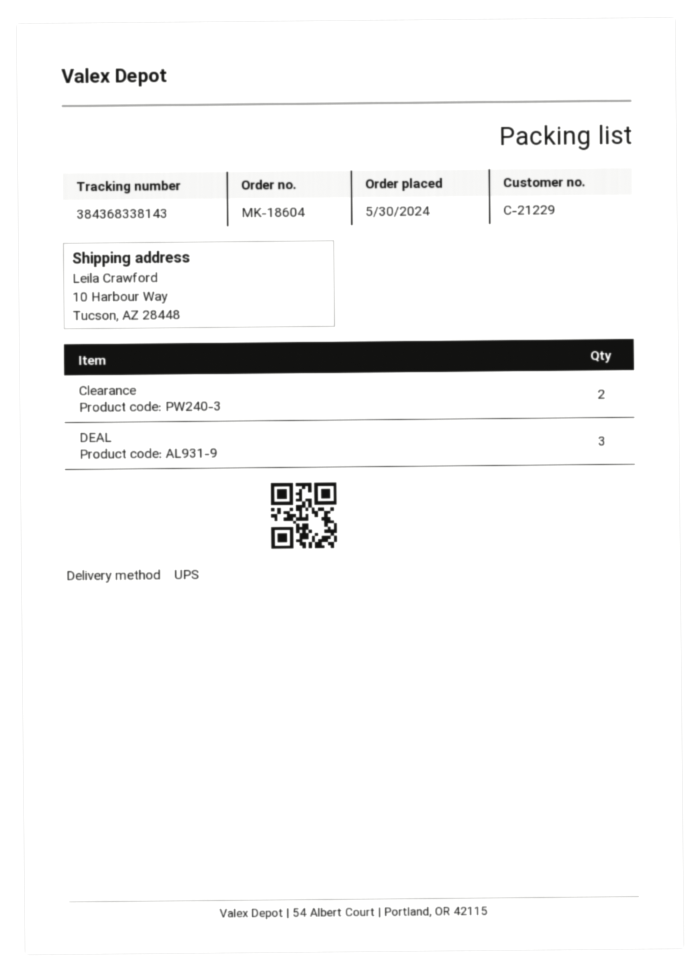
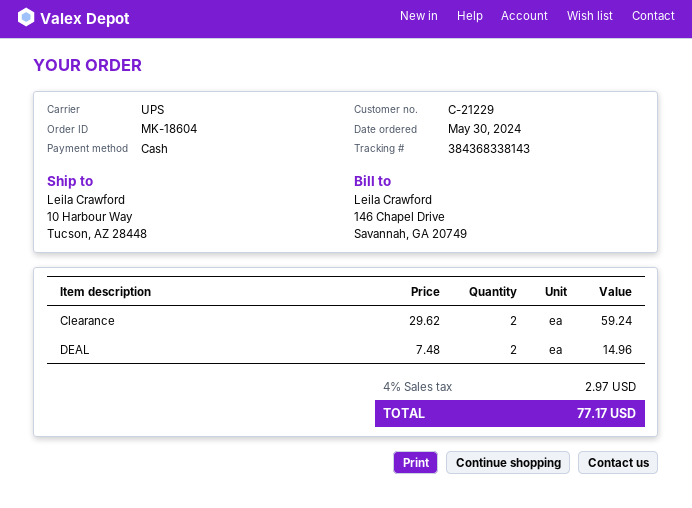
DEAL: 3 -> 2

